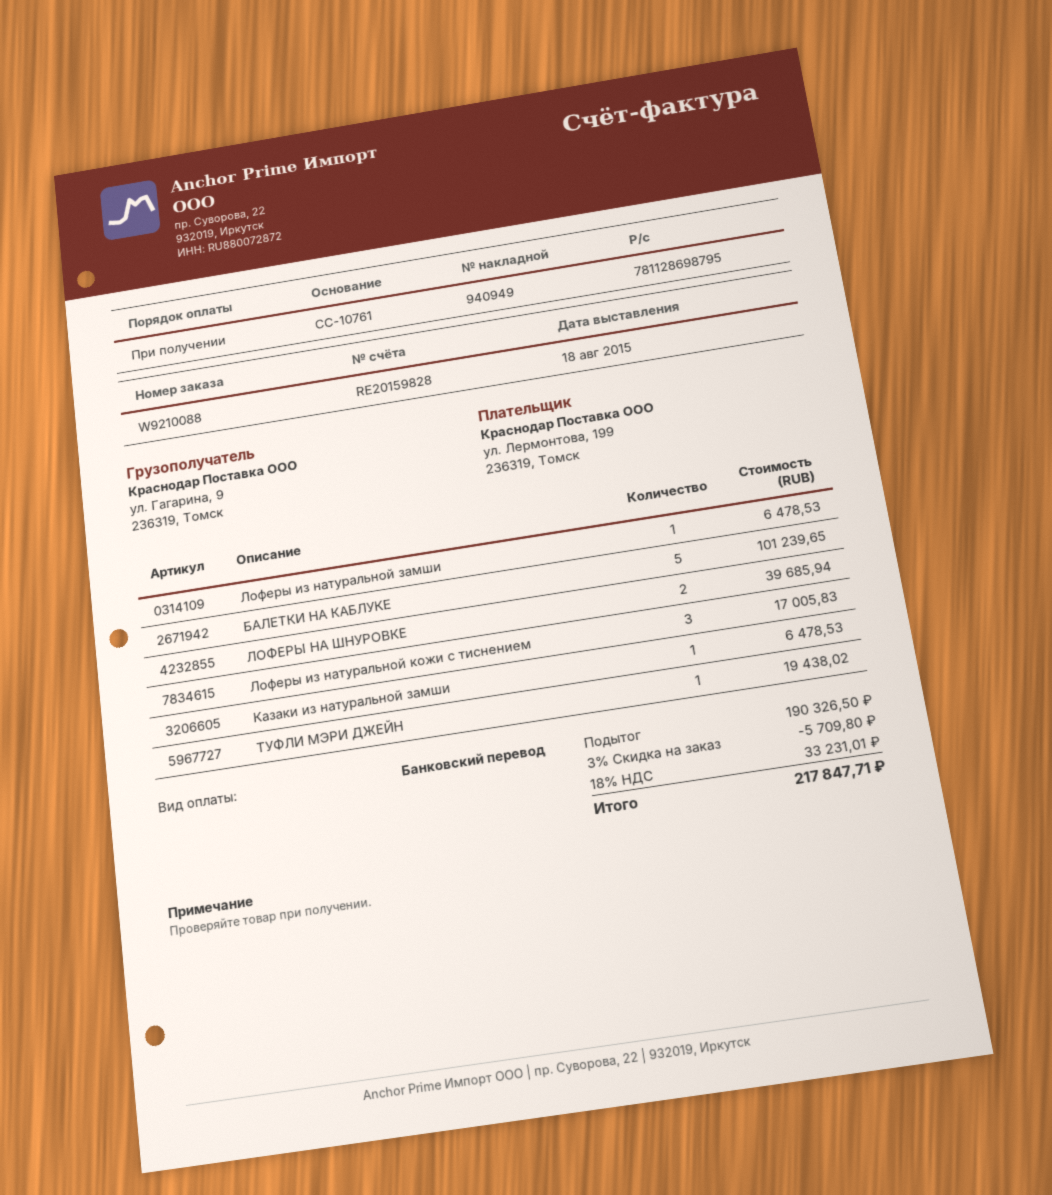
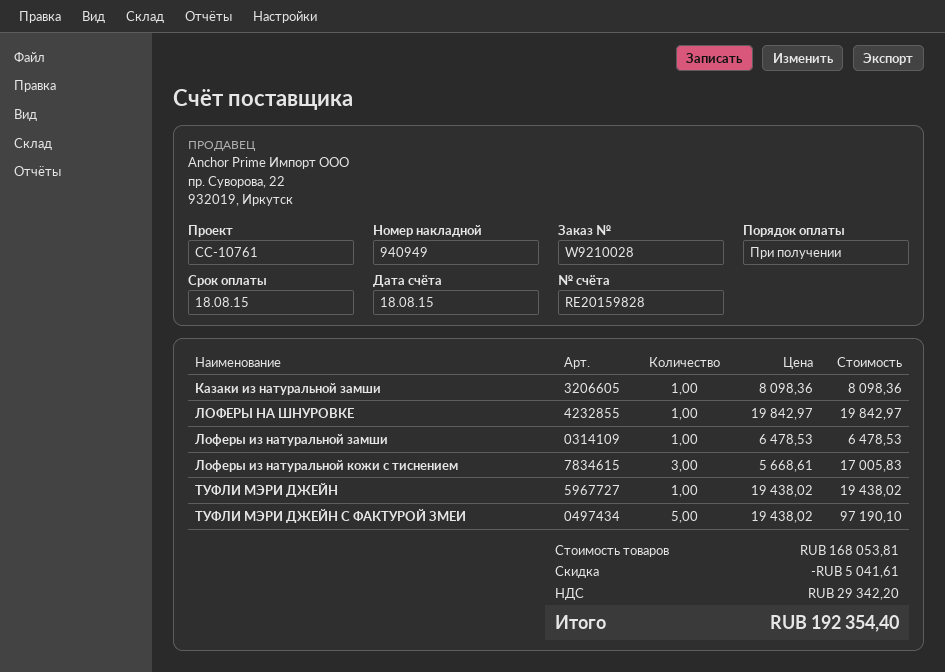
order number: W9210088 -> W9210028
БАЛЕТКИ НА КАБЛУКЕ: 5 for 101239.65 -> none
ЛОФЕРЫ НА ШНУРОВКЕ: 2 for 39685.94 -> 1 for 19842.97
Казаки из натуральной замши: 1 for 6478.53 -> 1 for 8098.36
ТУФЛИ МЭРИ ДЖЕЙН С ФАКТУРОЙ ЗМЕИ: none -> 5 for 97190.10
subtotal: 190326.50 -> 168053.81
discount: 5709.80 -> 5041.61
tax: 33231.01 -> 29342.20
total: 217847.71 -> 192354.40

